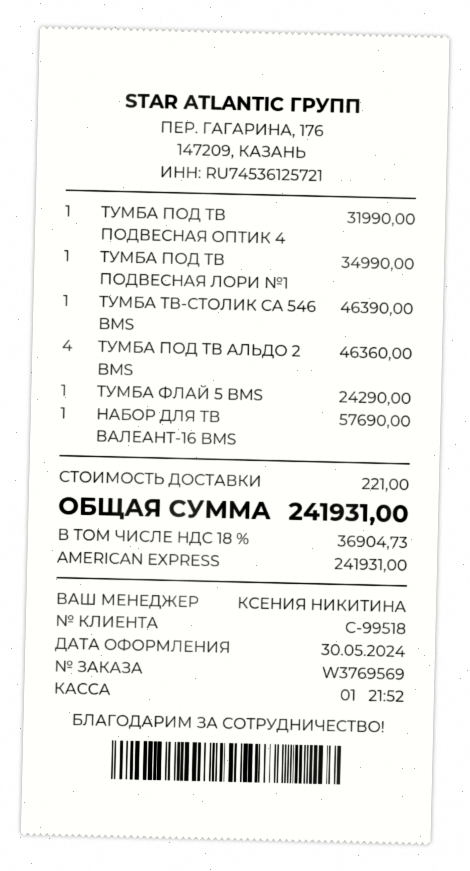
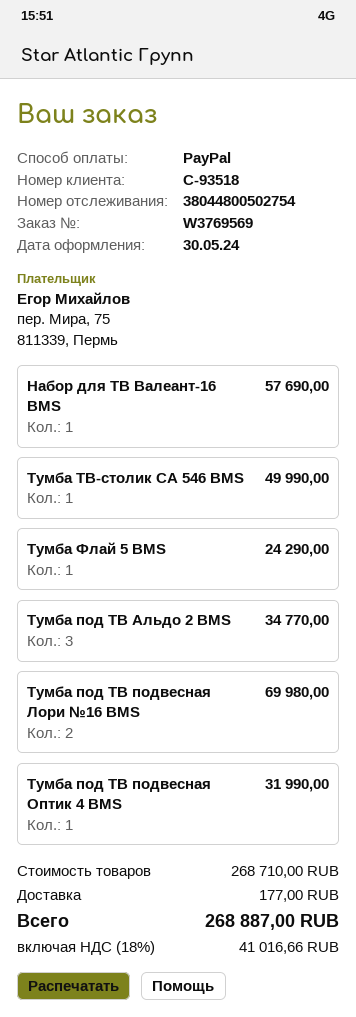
customer number: C-99518 -> C-93518
payment method: American Express -> PayPal
ТУМБА ПОД ТВ ПОДВЕСНАЯ ЛОРИ №1: 1 for 34990.00 -> 2 for 69980.00
ТУМБА ТВ-СТОЛИК CA 546 BMS: 1 for 46390.00 -> 1 for 49990.00
ТУМБА ПОД ТВ АЛЬДО 2 BMS: 4 for 46360.00 -> 3 for 34770.00
shipping: 221.00 -> 177.00
tax: 18% = 36904.73 -> 18% = 41016.66
total: 241931.00 -> 268887.00

